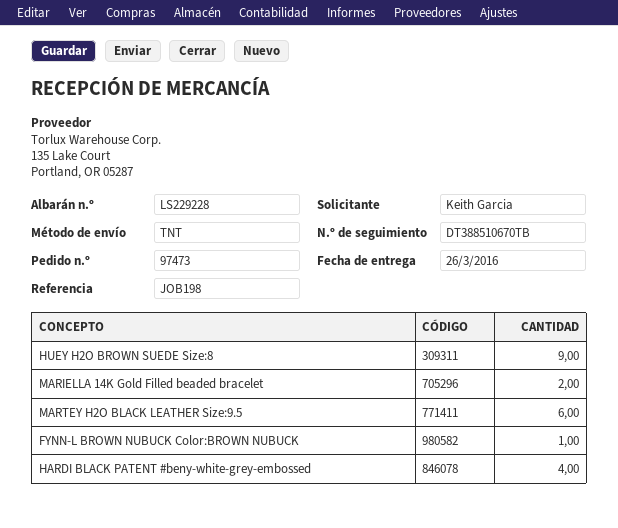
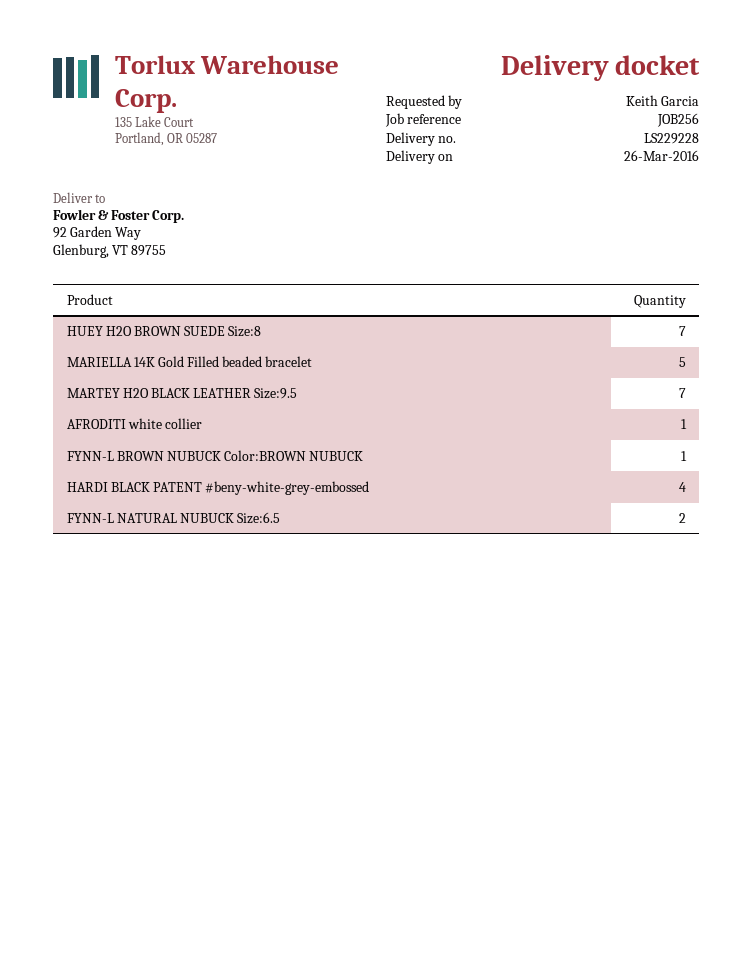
reference: JOB198 -> JOB256
HUEY H2O BROWN SUEDE Size:8: 9 -> 7
MARIELLA 14K Gold Filled beaded bracelet: 2 -> 5
MARTEY H2O BLACK LEATHER Size:9.5: 6 -> 7
AFRODITI white collier: none -> 1
FYNN-L NATURAL NUBUCK Size:6.5: none -> 2

